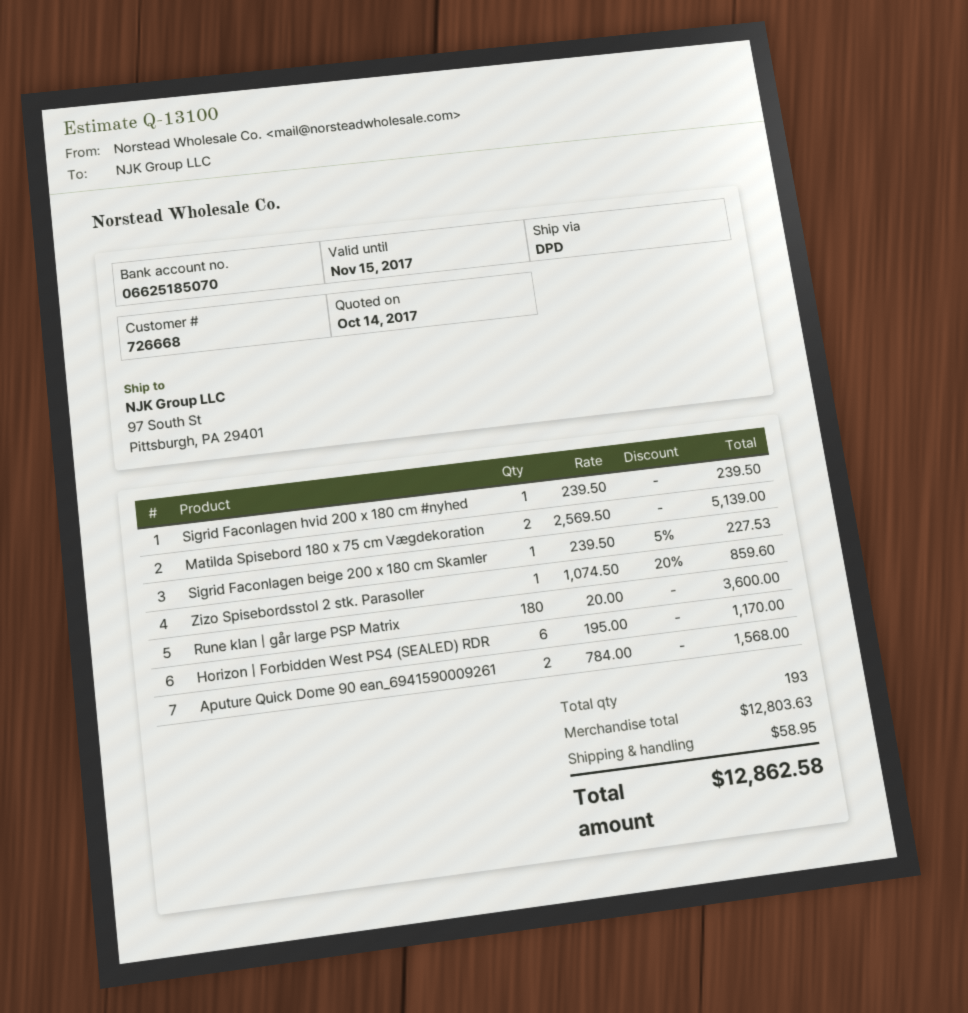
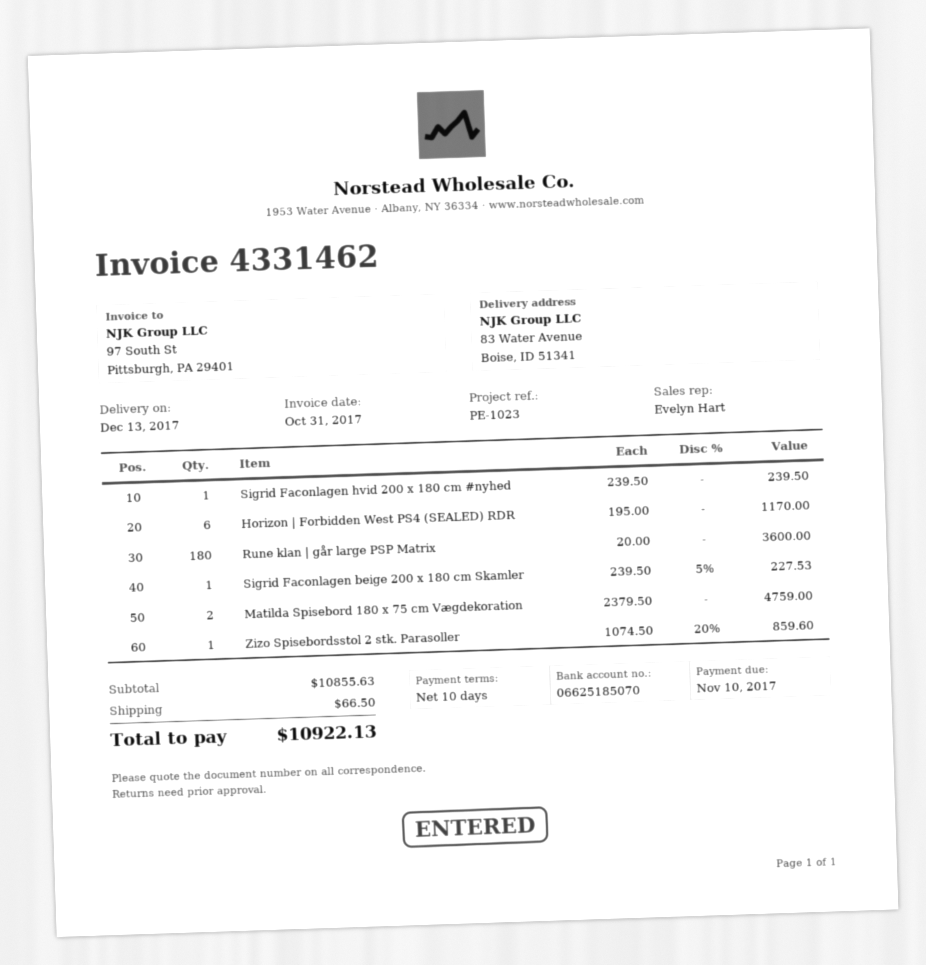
ship to: 97 South St, Pittsburgh, PA 29401 -> 83 Water Avenue, Boise, ID 51341
Matilda Spisebord 180 x 75 cm Vægdekoration: 2 x 2569.50 = 5139.00 -> 2 x 2379.50 = 4759.00
Aputure Quick Dome 90 ean_6941590009261: 2 x 784.00 = 1568.00 -> none
subtotal: 12803.63 -> 10855.63
shipping: 58.95 -> 66.50
total: 12862.58 -> 10922.13

